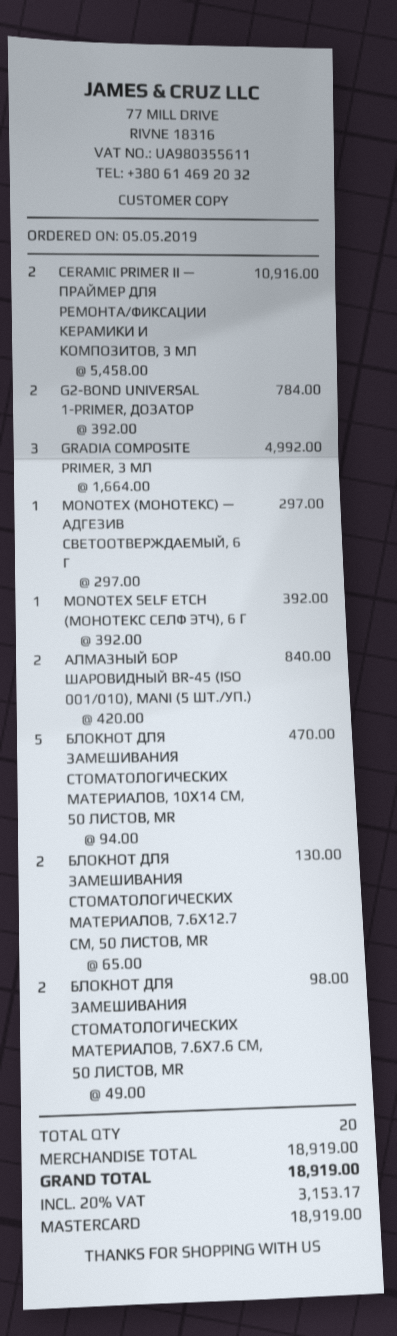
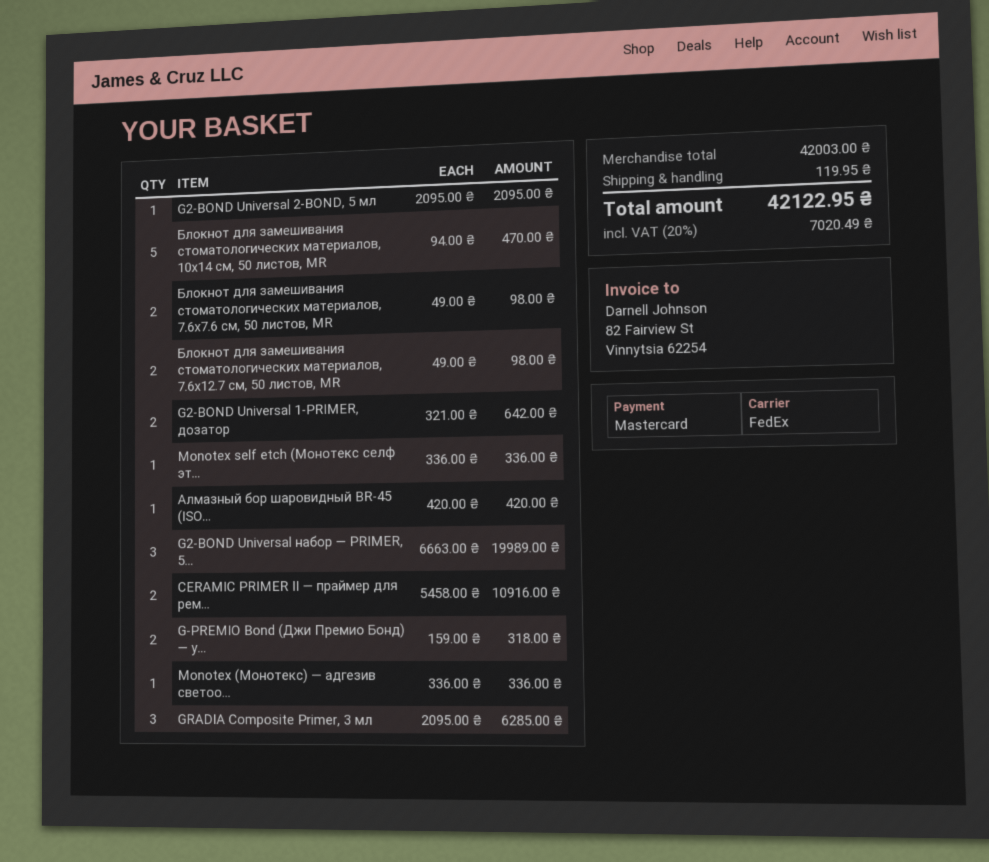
G2-BOND UNIVERSAL 1-PRIMER, ДОЗАТОР: 2 x 392.00 = 784.00 -> 2 x 321.00 = 642.00
GRADIA COMPOSITE PRIMER, 3 МЛ: 3 x 1664.00 = 4992.00 -> 3 x 2095.00 = 6285.00
MONOTEX (МОНОТЕКС) — АДГЕЗИВ СВЕТООТВЕРЖДАЕМЫЙ, 6 Г: 1 x 297.00 = 297.00 -> 1 x 336.00 = 336.00
MONOTEX SELF ETCH (МОНОТЕКС СЕЛФ ЭТЧ), 6 Г: 1 x 392.00 = 392.00 -> 1 x 336.00 = 336.00
АЛМАЗНЫЙ БОР ШАРОВИДНЫЙ BR-45 (ISO 001/010), MANI (5 ШТ./УП.): 2 x 420.00 = 840.00 -> 1 x 420.00 = 420.00
БЛОКНОТ ДЛЯ ЗАМЕШИВАНИЯ СТОМАТОЛОГИЧЕСКИХ МАТЕРИАЛОВ, 7.6Х12.7 СМ, 50 ЛИСТОВ, MR: 2 x 65.00 = 130.00 -> 2 x 49.00 = 98.00
G2-BOND Universal 2-BOND, 5 мл: none -> 1 x 2095.00 = 2095.00
G2-BOND Universal набор — PRIMER, 5...: none -> 3 x 6663.00 = 19989.00
G-PREMIO Bond (Джи Премио Бонд) — у...: none -> 2 x 159.00 = 318.00
subtotal: 18919.00 -> 42003.00
shipping: none -> 119.95
tax: 20% = 3153.17 -> 20% = 7020.49
total: 18919.00 -> 42122.95

